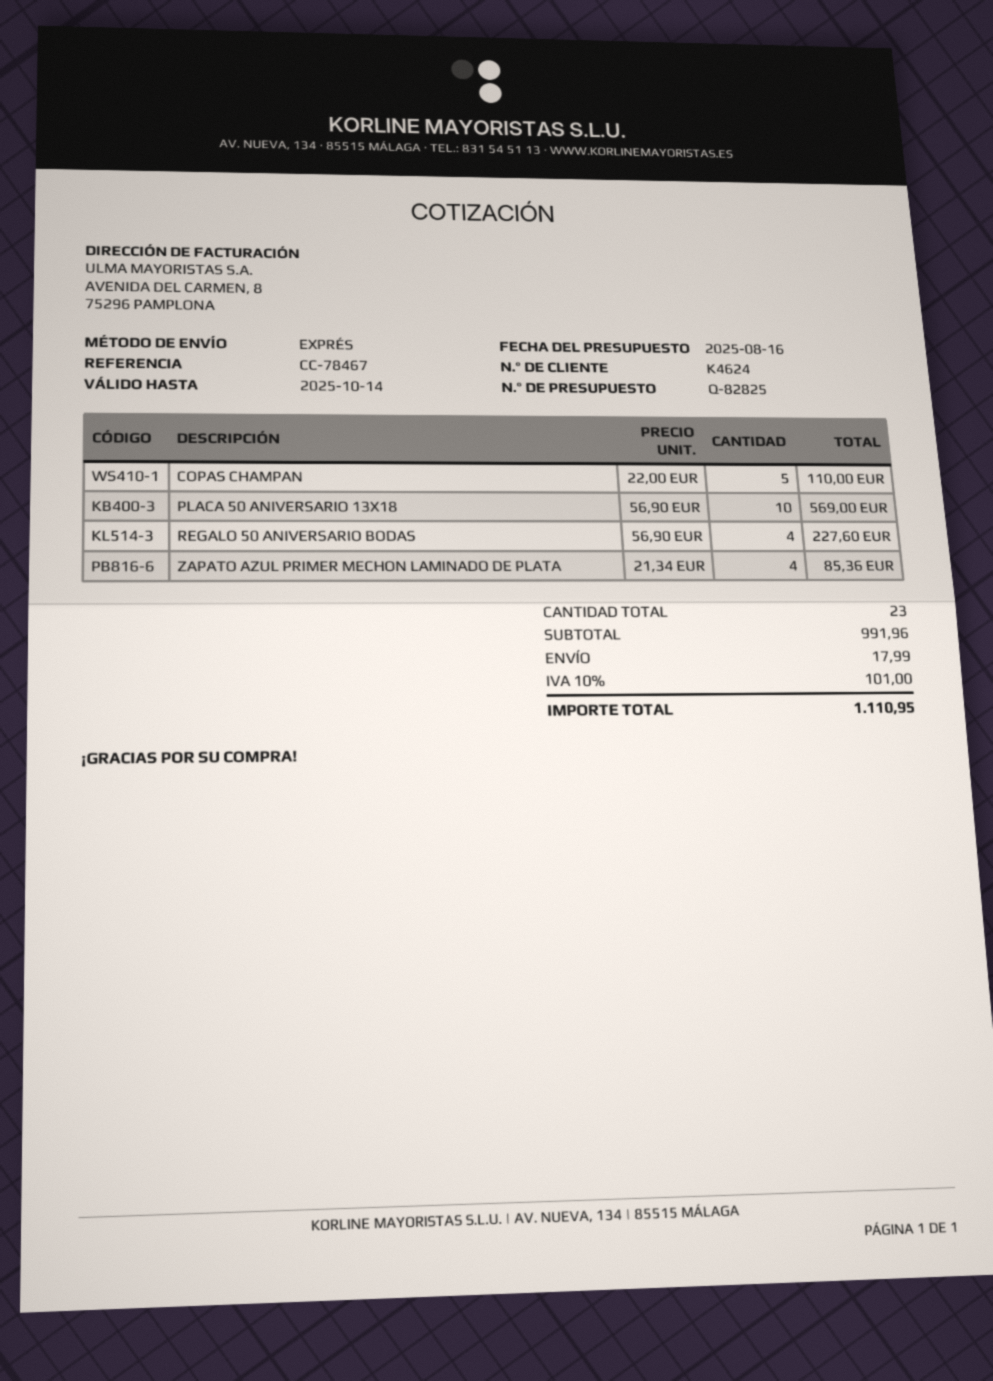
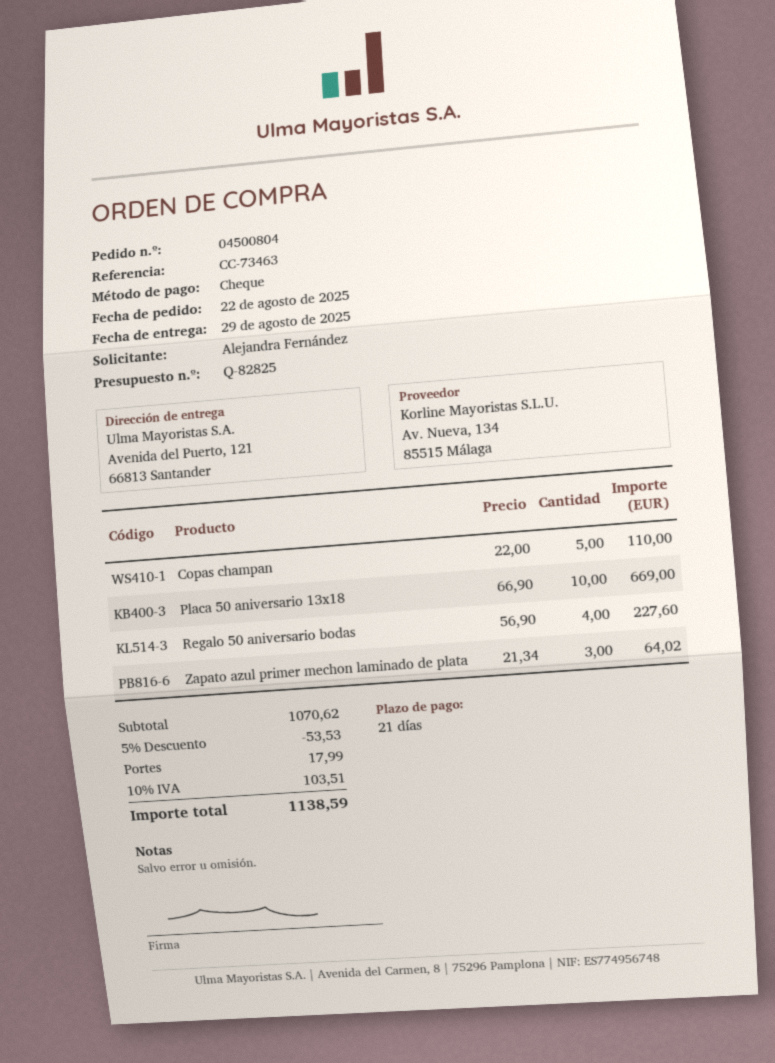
reference: CC-78467 -> CC-73463
PLACA 50 ANIVERSARIO 13X18: 10 x 56.90 = 569.00 -> 10 x 66.90 = 669.00
ZAPATO AZUL PRIMER MECHON LAMINADO DE PLATA: 4 x 21.34 = 85.36 -> 3 x 21.34 = 64.02
subtotal: 991.96 -> 1070.62
discount: none -> 5% = 53.53
tax: 10% = 101.00 -> 10% = 103.51
total: 1110.95 -> 1138.59

